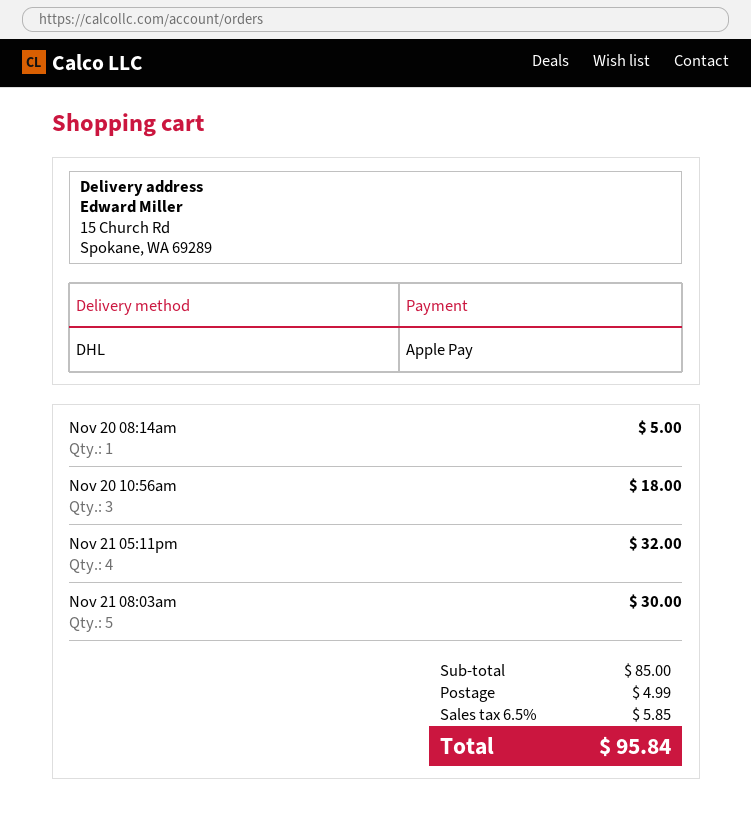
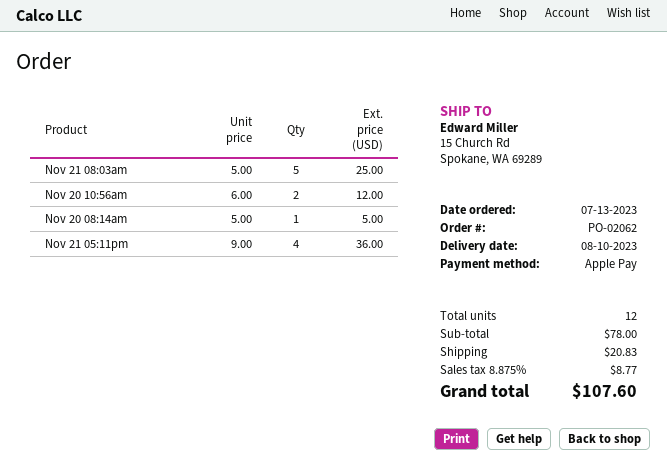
Nov 20 10:56am: 3 for 18.00 -> 2 for 12.00
Nov 21 05:11pm: 4 for 32.00 -> 4 for 36.00
Nov 21 08:03am: 5 for 30.00 -> 5 for 25.00
subtotal: 85.00 -> 78.00
shipping: 4.99 -> 20.83
tax: 6.5% = 5.85 -> 8.875% = 8.77
total: 95.84 -> 107.60

